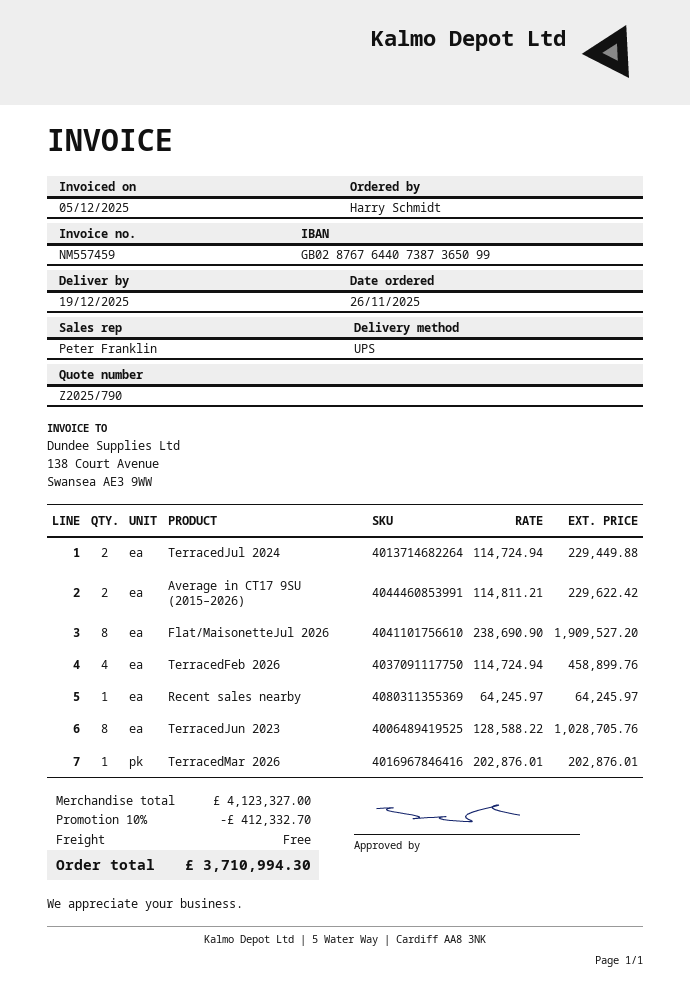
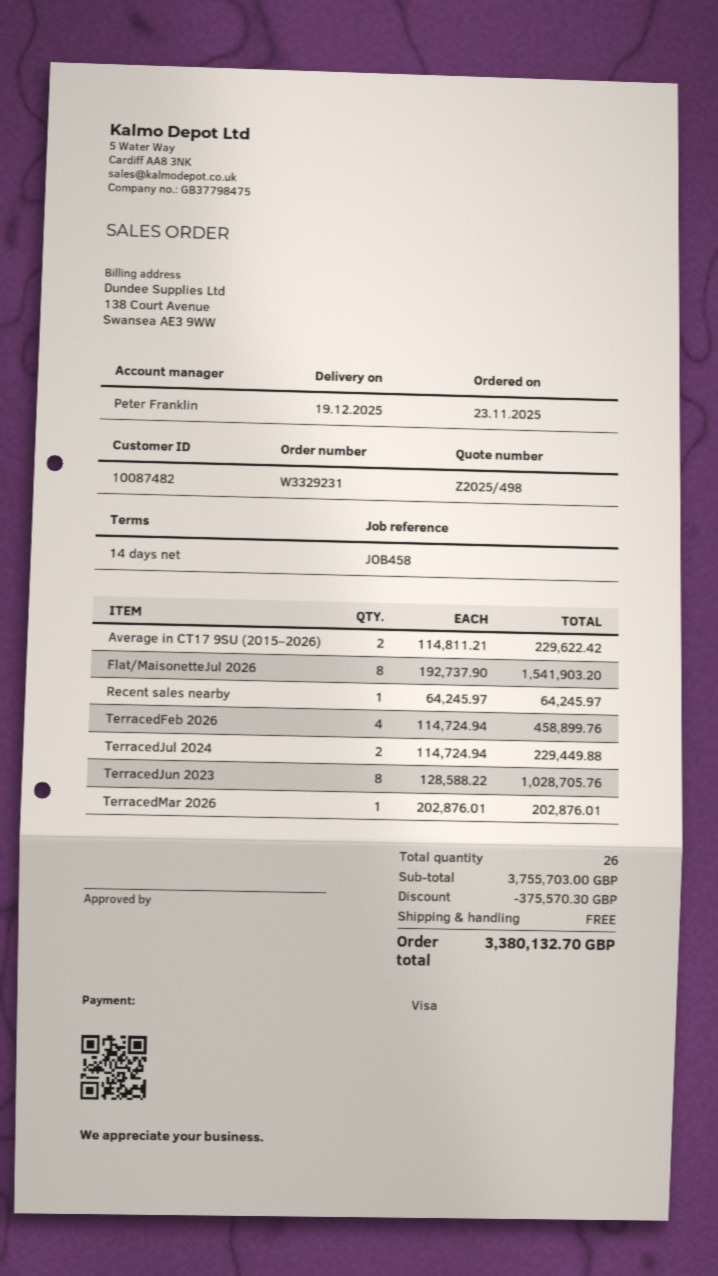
quote number: Z2025/790 -> Z2025/498
order date: 2025-11-26 -> 2025-11-23
Flat/MaisonetteJul 2026: 8 x 238690.90 = 1909527.20 -> 8 x 192737.90 = 1541903.20
subtotal: 4123327.00 -> 3755703.00
discount: 412332.70 -> 375570.30
total: 3710994.30 -> 3380132.70

